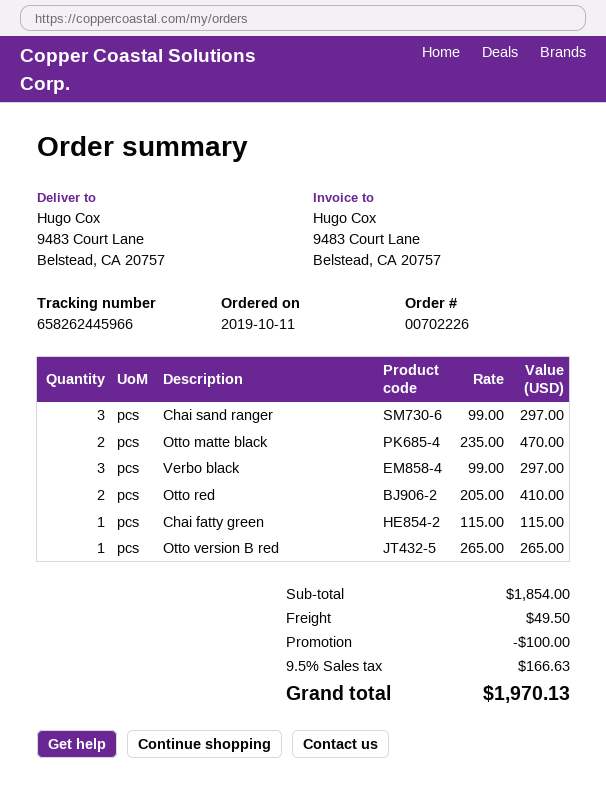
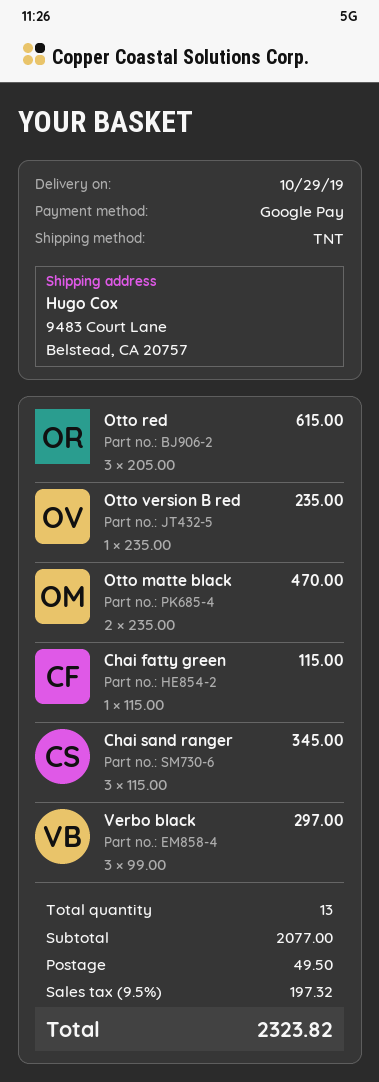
Chai sand ranger: 3 x 99.00 = 297.00 -> 3 x 115.00 = 345.00
Otto red: 2 x 205.00 = 410.00 -> 3 x 205.00 = 615.00
Otto version B red: 1 x 265.00 = 265.00 -> 1 x 235.00 = 235.00
subtotal: 1854.00 -> 2077.00
discount: 100.00 -> none
tax: 9.5% = 166.63 -> 9.5% = 197.32
total: 1970.13 -> 2323.82

